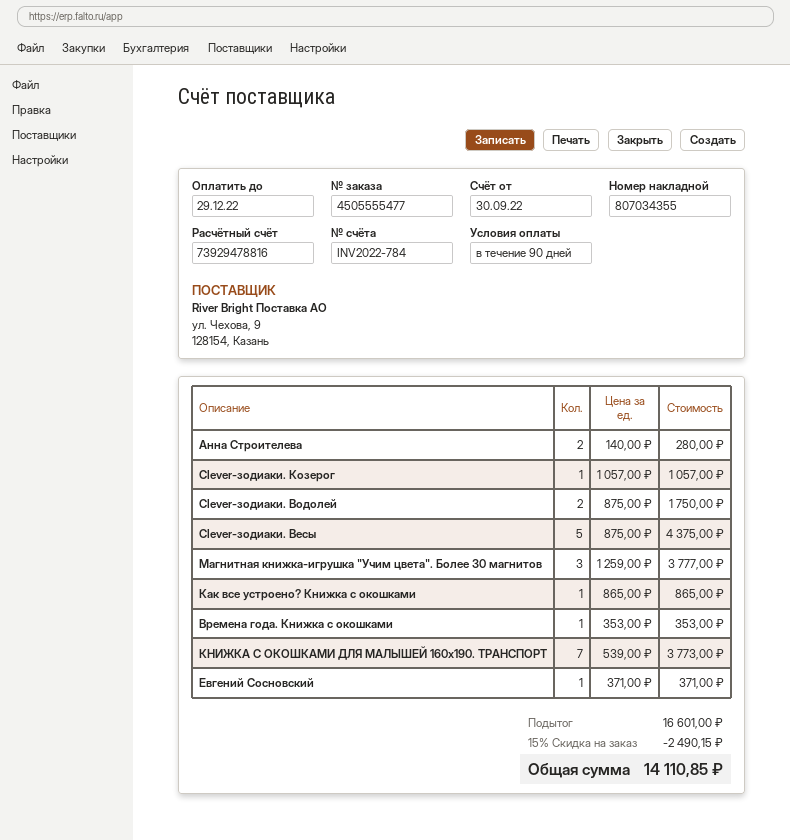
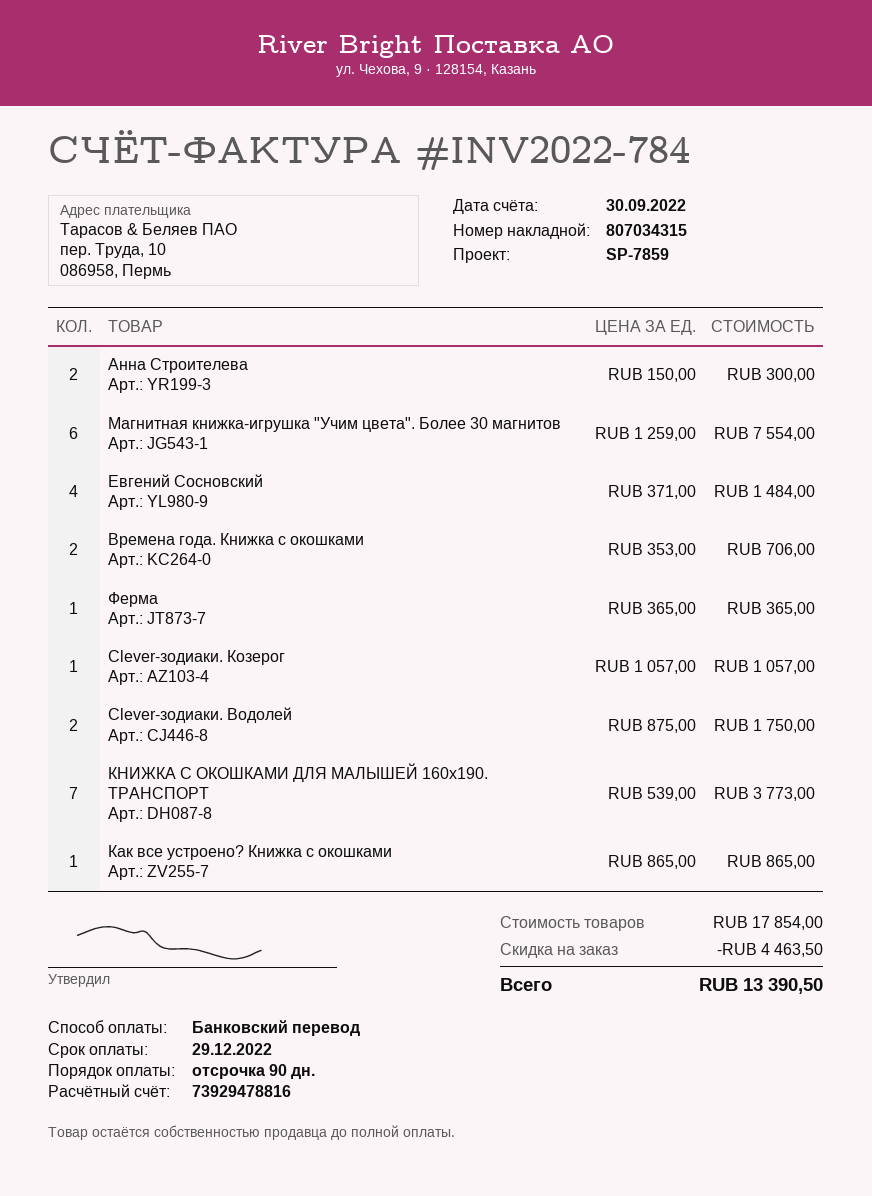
delivery note number: 807034355 -> 807034315
Анна Строителева: 2 x 140.00 = 280.00 -> 2 x 150.00 = 300.00
Clever-зодиаки. Весы: 5 x 875.00 = 4375.00 -> none
Магнитная книжка-игрушка "Учим цвета". Более 30 магнитов: 3 x 1259.00 = 3777.00 -> 6 x 1259.00 = 7554.00
Времена года. Книжка с окошками: 1 x 353.00 = 353.00 -> 2 x 353.00 = 706.00
Евгений Сосновский: 1 x 371.00 = 371.00 -> 4 x 371.00 = 1484.00
Ферма: none -> 1 x 365.00 = 365.00
subtotal: 16601.00 -> 17854.00
discount: 2490.15 -> 4463.50
total: 14110.85 -> 13390.50

